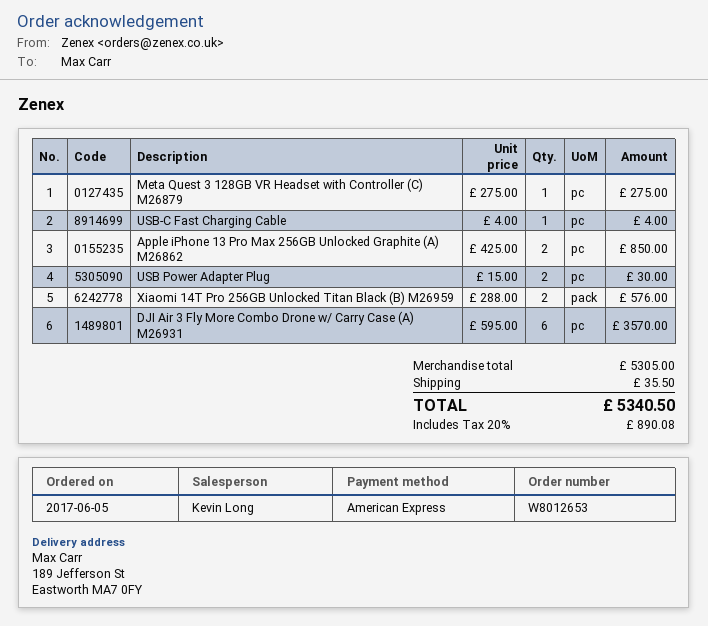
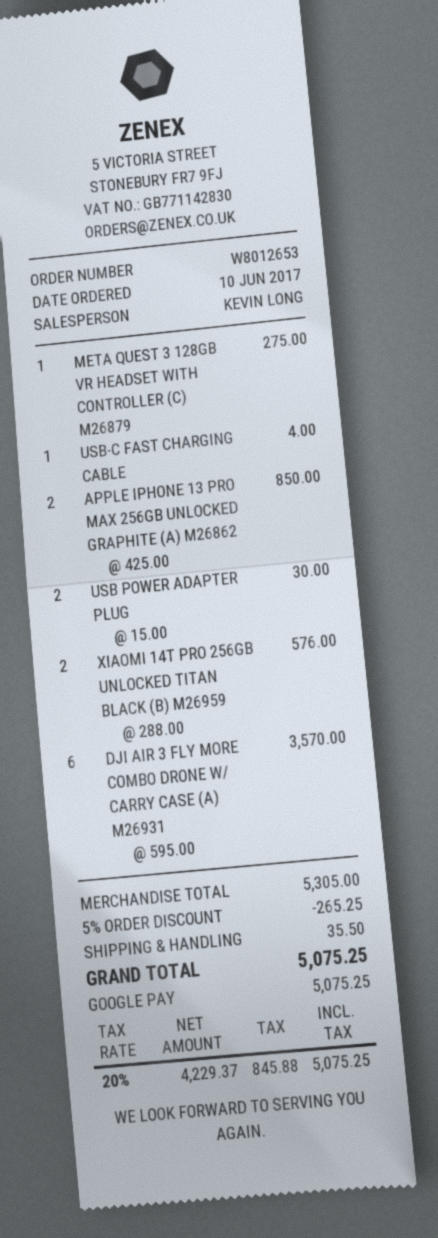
order date: 2017-06-05 -> 2017-06-10
payment method: American Express -> Google Pay
discount: none -> 5% = 265.25
tax: 20% = 890.08 -> 20% = 845.88
total: 5340.50 -> 5075.25

